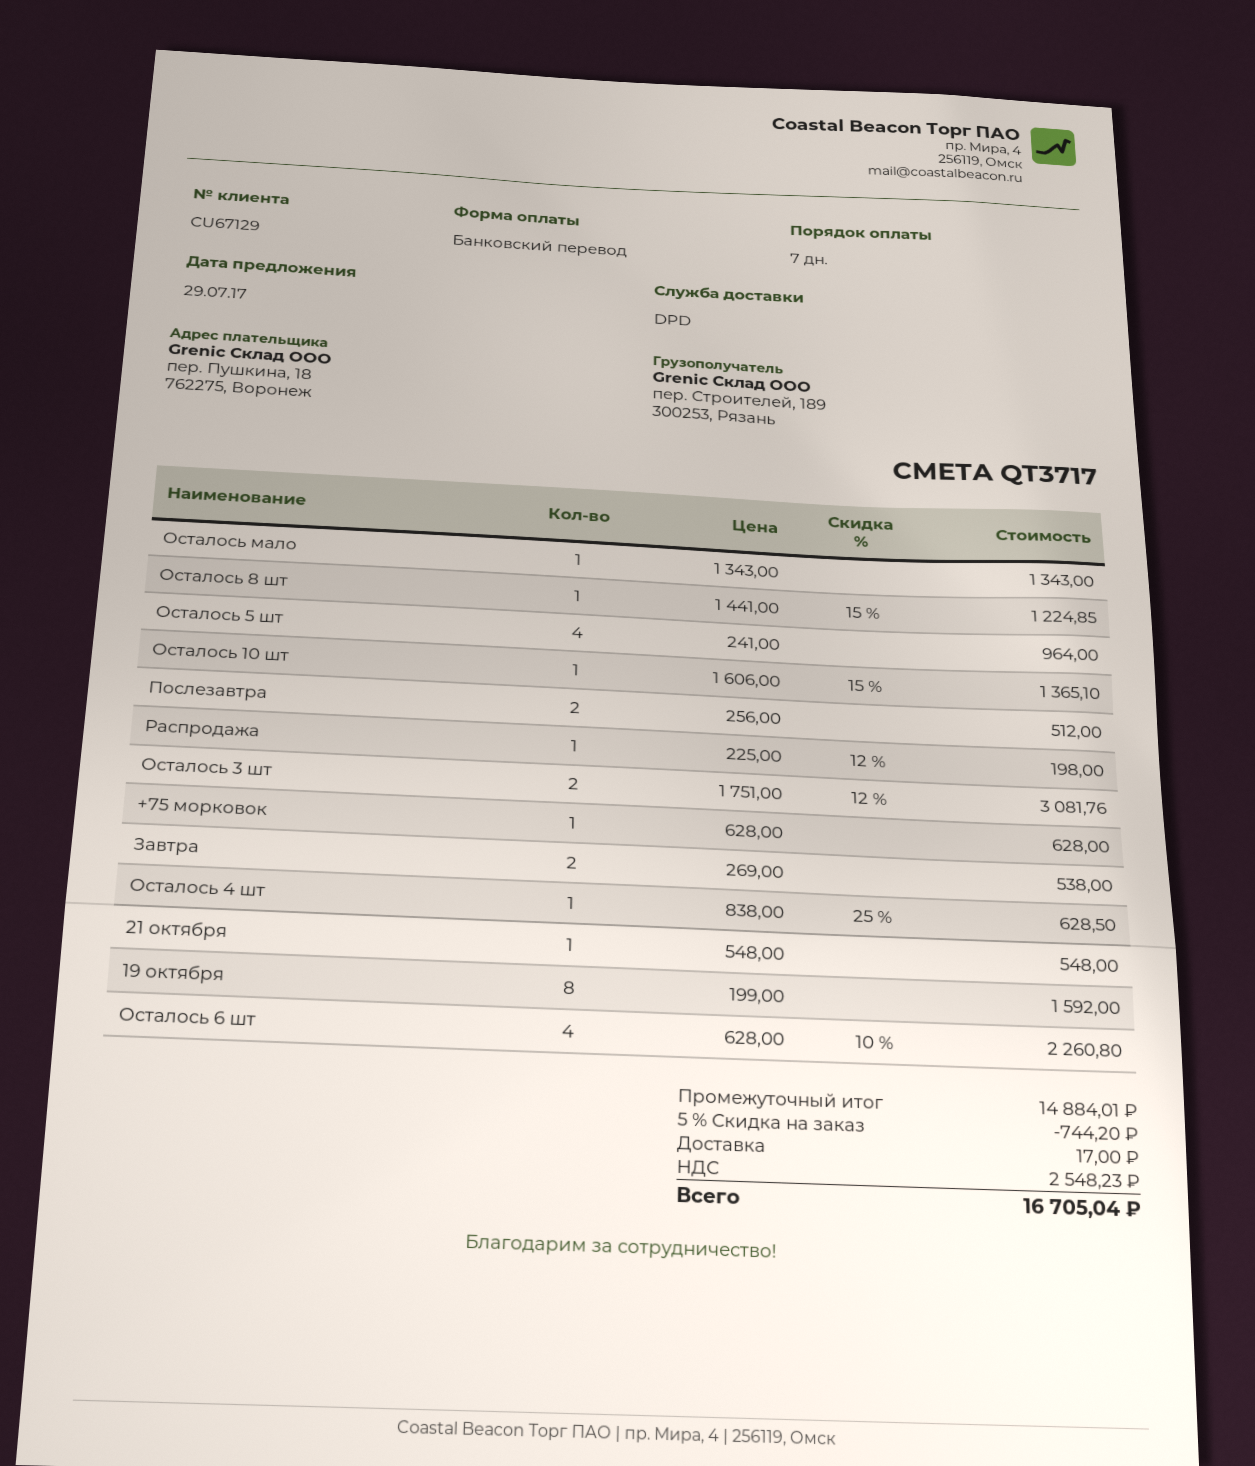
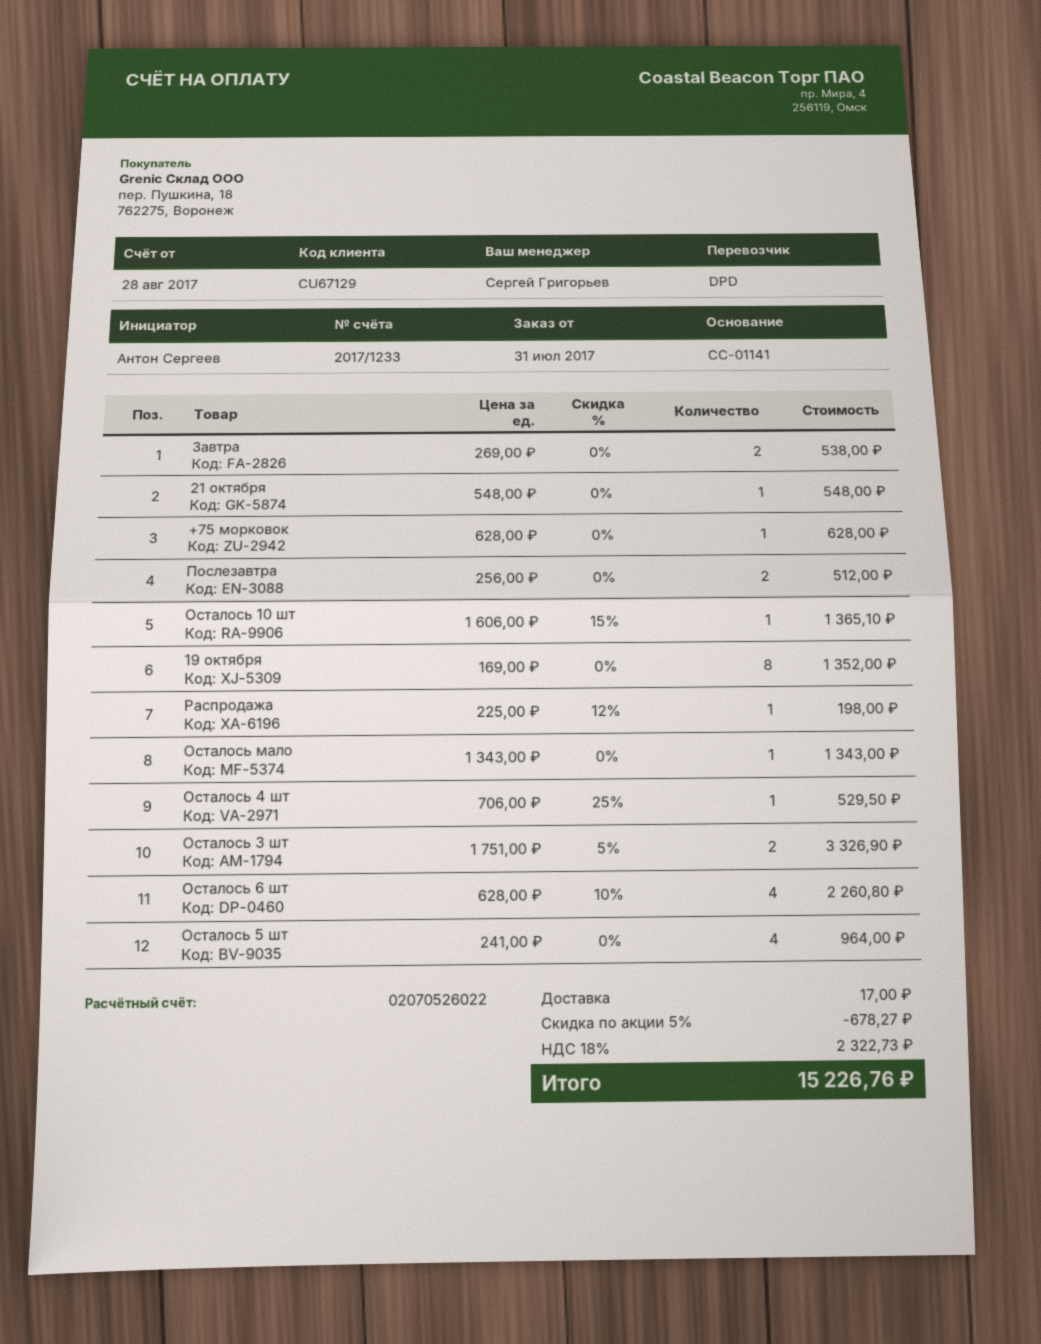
Осталось 8 шт: 1 x 1441.00 - 15% = 1224.85 -> none
Осталось 3 шт: 2 x 1751.00 - 12% = 3081.76 -> 2 x 1751.00 - 5% = 3326.90
Осталось 4 шт: 1 x 838.00 - 25% = 628.50 -> 1 x 706.00 - 25% = 529.50
19 октября: 8 x 199.00 = 1592.00 -> 8 x 169.00 = 1352.00
discount: 5% = 744.20 -> 5% = 678.27
tax: 2548.23 -> 2322.73
total: 16705.04 -> 15226.76

